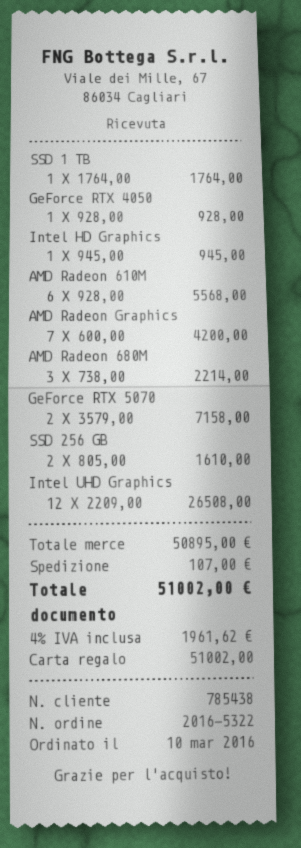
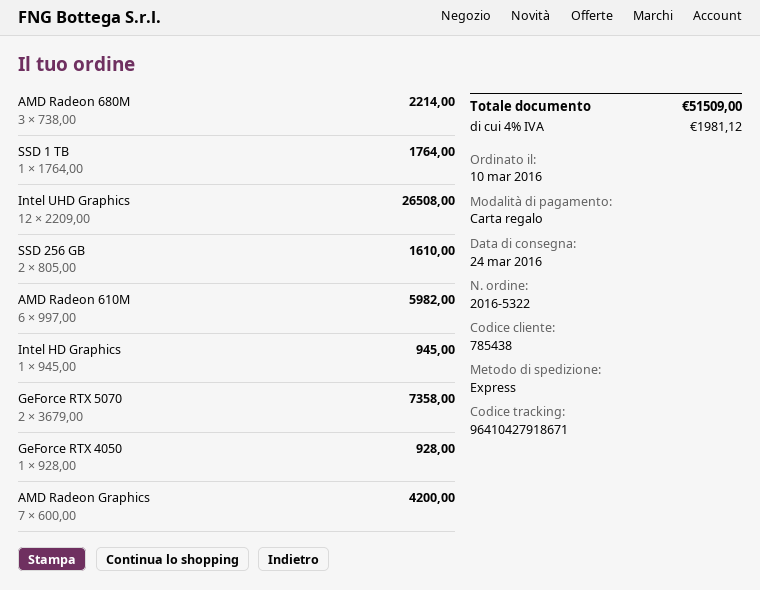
AMD Radeon 610M: 6 x 928.00 = 5568.00 -> 6 x 997.00 = 5982.00
GeForce RTX 5070: 2 x 3579.00 = 7158.00 -> 2 x 3679.00 = 7358.00
shipping: 107.00 -> none
tax: 4% = 1961.62 -> 4% = 1981.12
total: 51002.00 -> 51509.00

